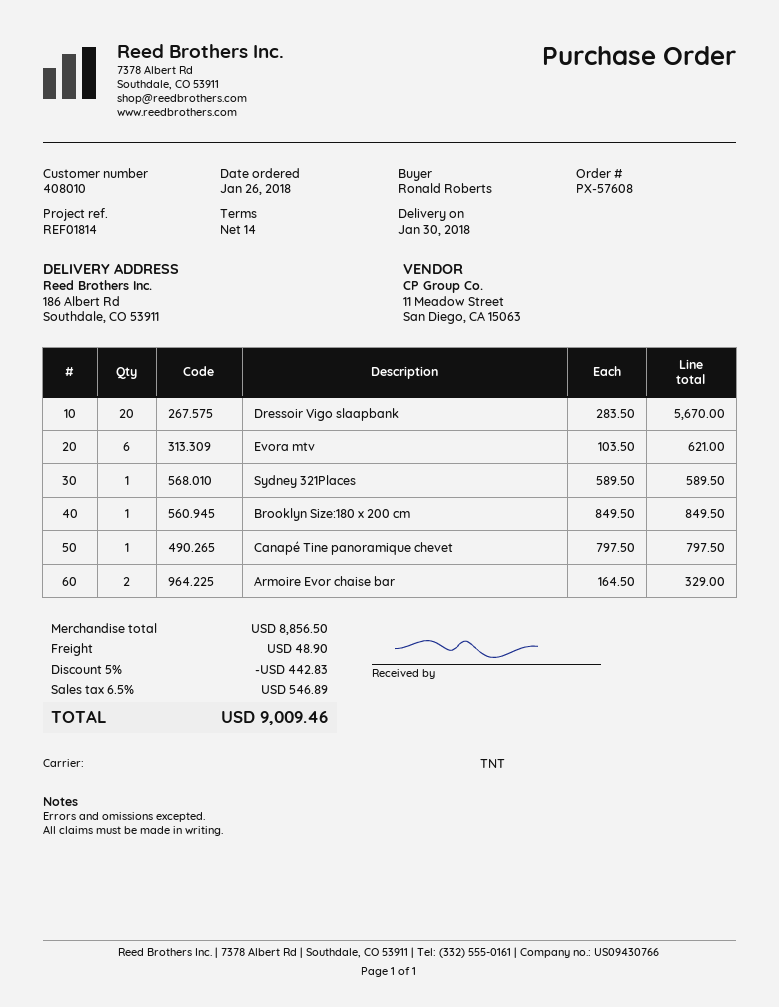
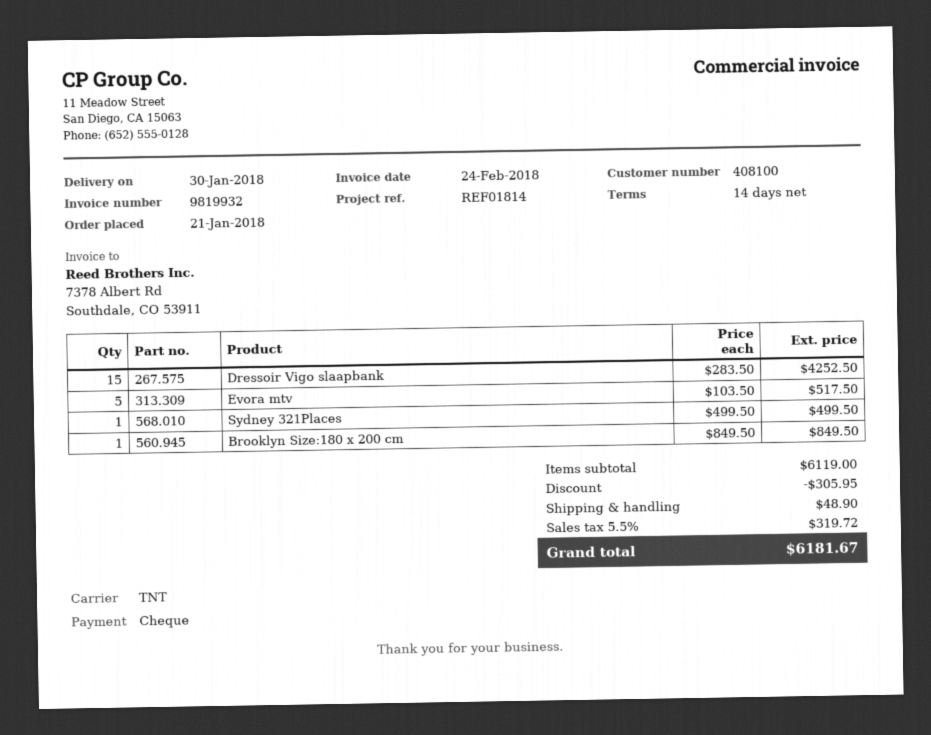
order date: 2018-01-26 -> 2018-01-21
customer number: 408010 -> 408100
Dressoir Vigo slaapbank: 20 x 283.50 = 5670.00 -> 15 x 283.50 = 4252.50
Evora mtv: 6 x 103.50 = 621.00 -> 5 x 103.50 = 517.50
Sydney 321Places: 1 x 589.50 = 589.50 -> 1 x 499.50 = 499.50
Canapé Tine panoramique chevet: 1 x 797.50 = 797.50 -> none
Armoire Evor chaise bar: 2 x 164.50 = 329.00 -> none
subtotal: 8856.50 -> 6119.00
discount: 442.83 -> 305.95
tax: 6.5% = 546.89 -> 5.5% = 319.72
total: 9009.46 -> 6181.67

